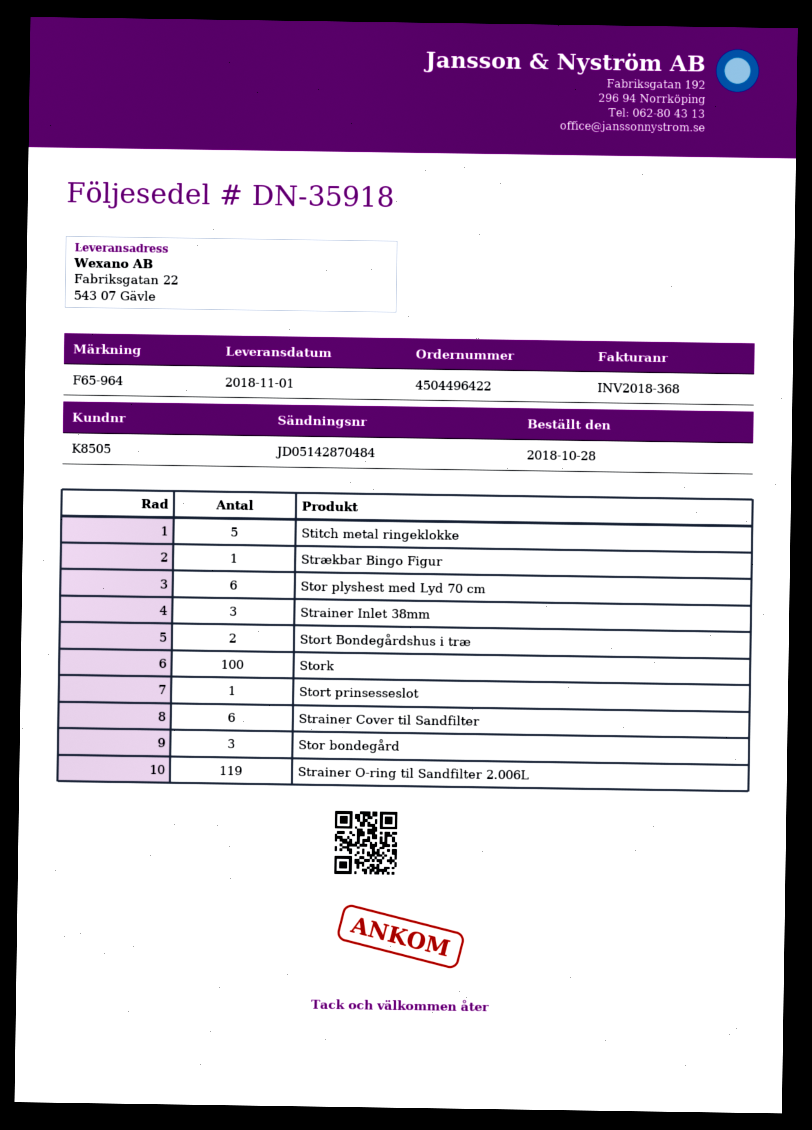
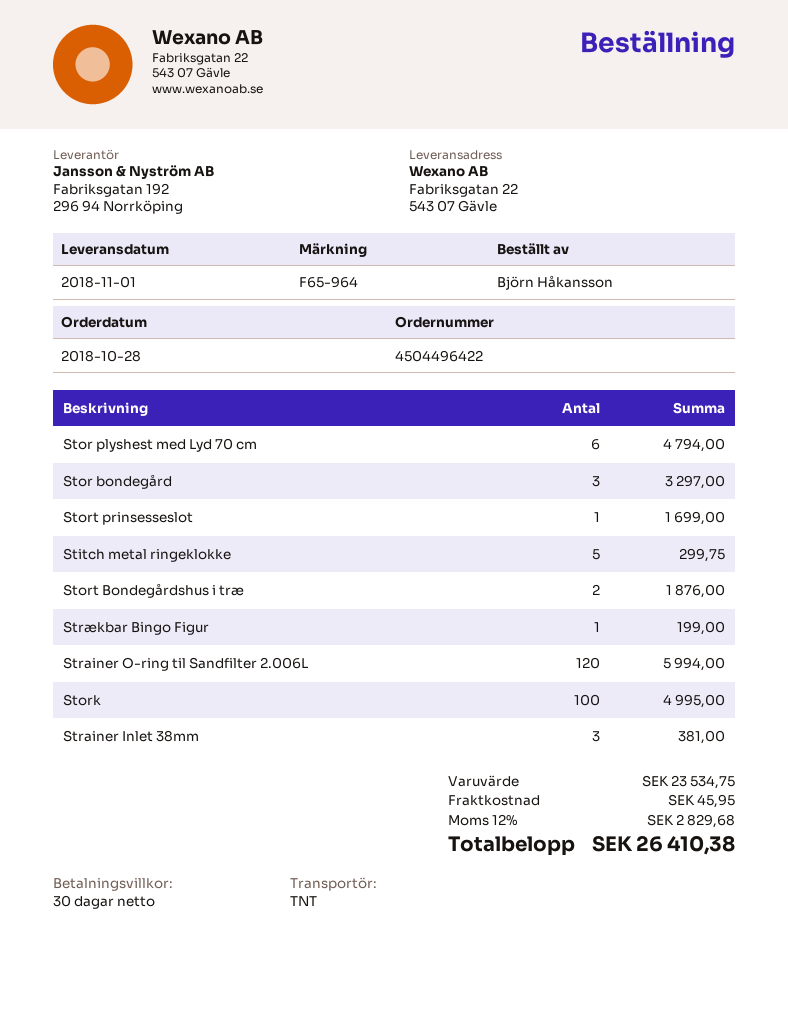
Strainer Cover til Sandfilter: 6 -> none
Strainer O-ring til Sandfilter 2.006L: 119 -> 120

